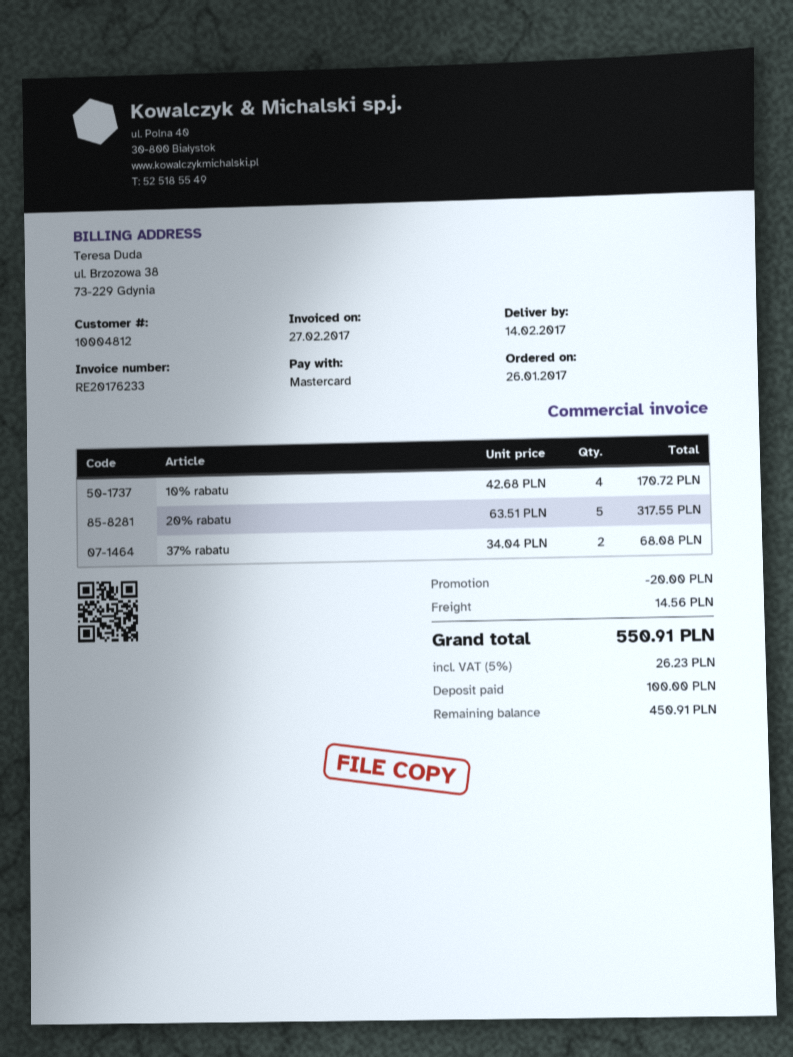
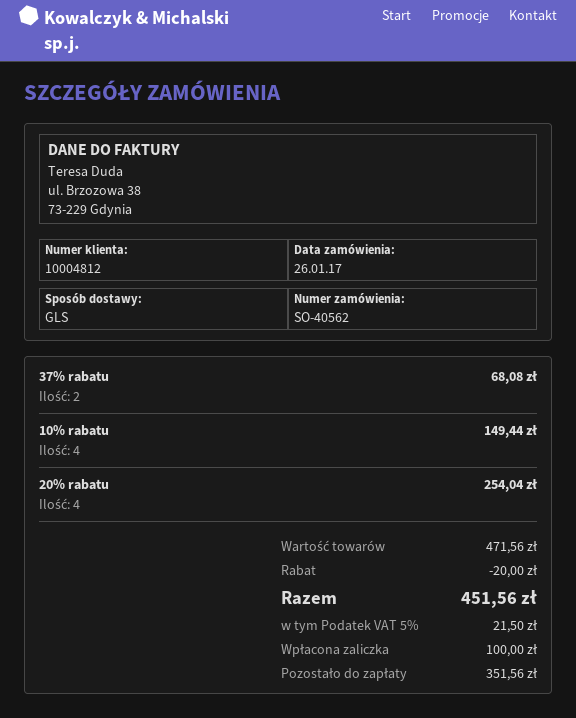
10% rabatu: 4 for 170.72 -> 4 for 149.44
20% rabatu: 5 for 317.55 -> 4 for 254.04
shipping: 14.56 -> none
tax: 5% = 26.23 -> 5% = 21.50
total: 550.91 -> 451.56
balance: 450.91 -> 351.56

